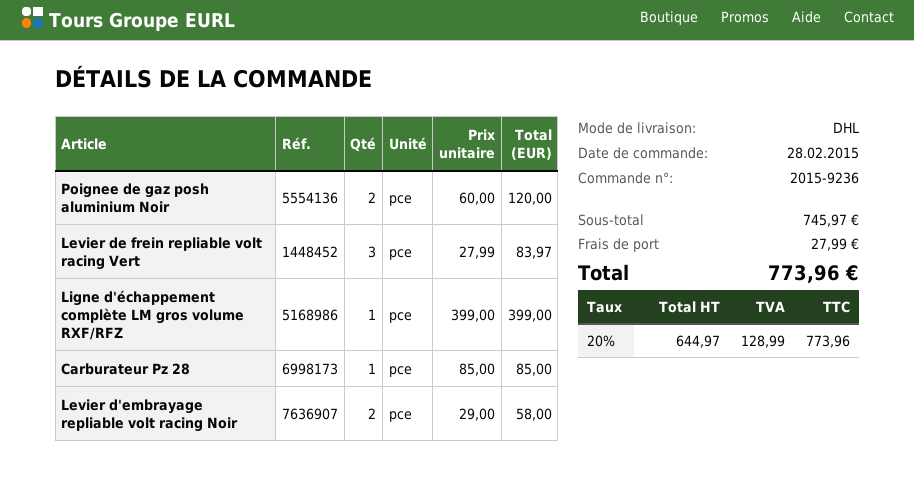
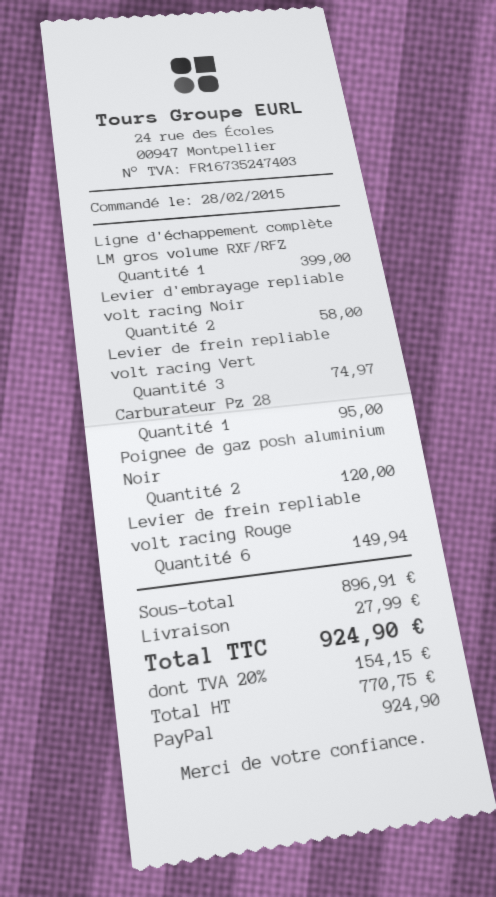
Levier de frein repliable volt racing Vert: 3 for 83.97 -> 3 for 74.97
Carburateur Pz 28: 1 for 85.00 -> 1 for 95.00
Levier de frein repliable volt racing Rouge: none -> 6 for 149.94
subtotal: 745.97 -> 896.91
net: 644.97 -> 770.75
tax: 20% = 128.99 -> 20% = 154.15
total: 773.96 -> 924.90

